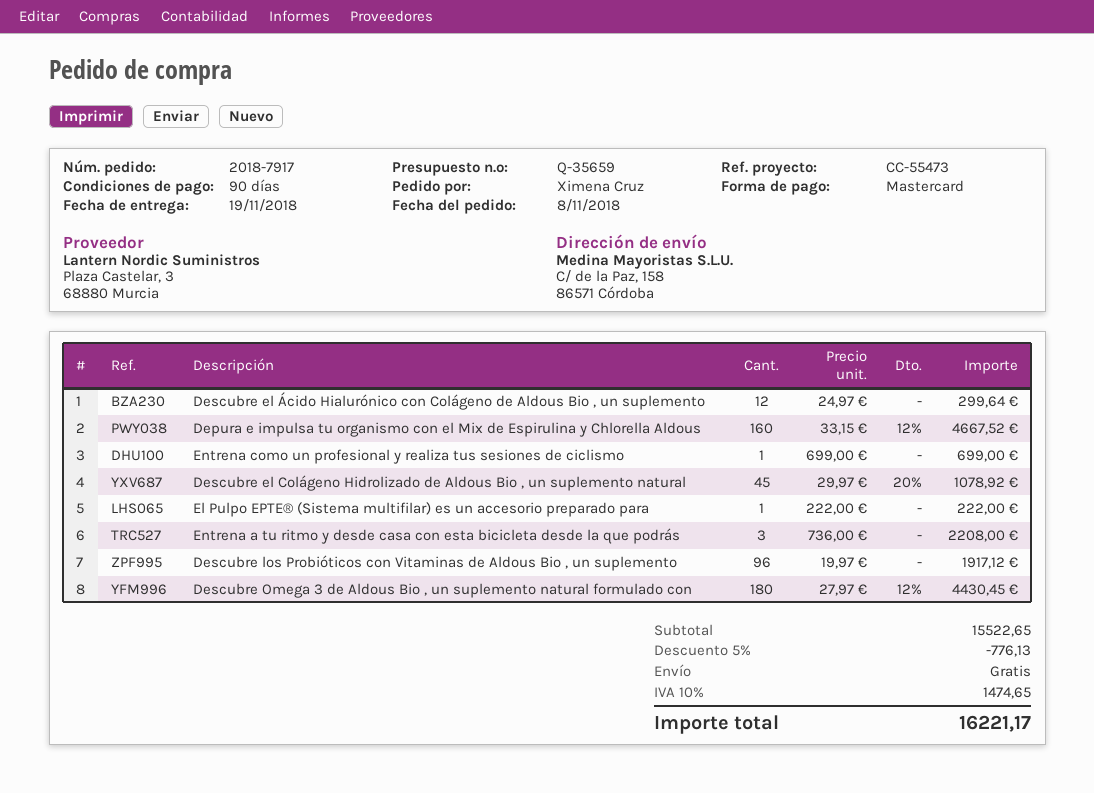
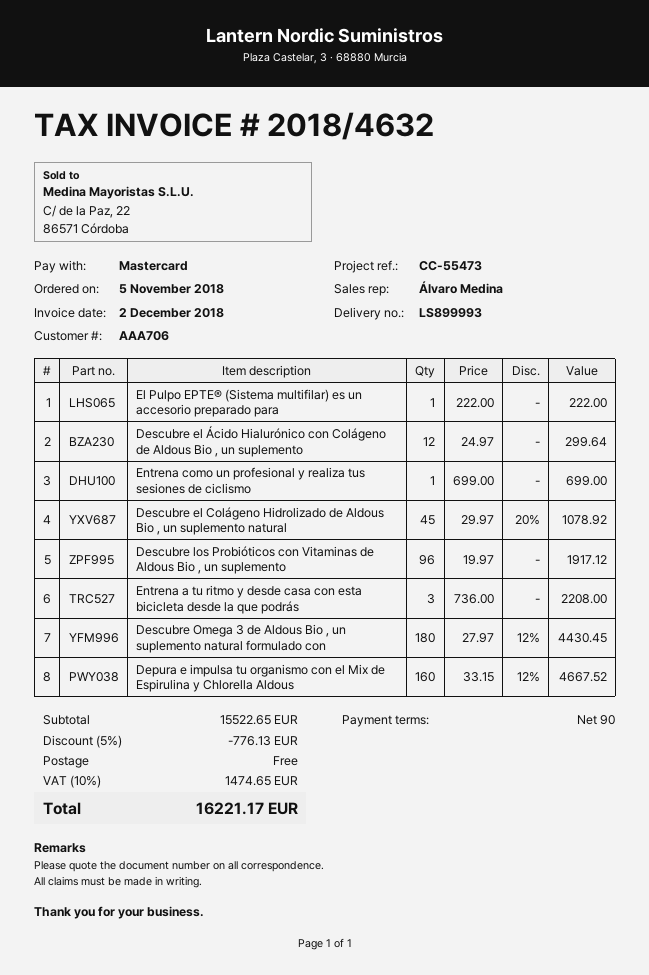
order date: 2018-11-08 -> 2018-11-05

